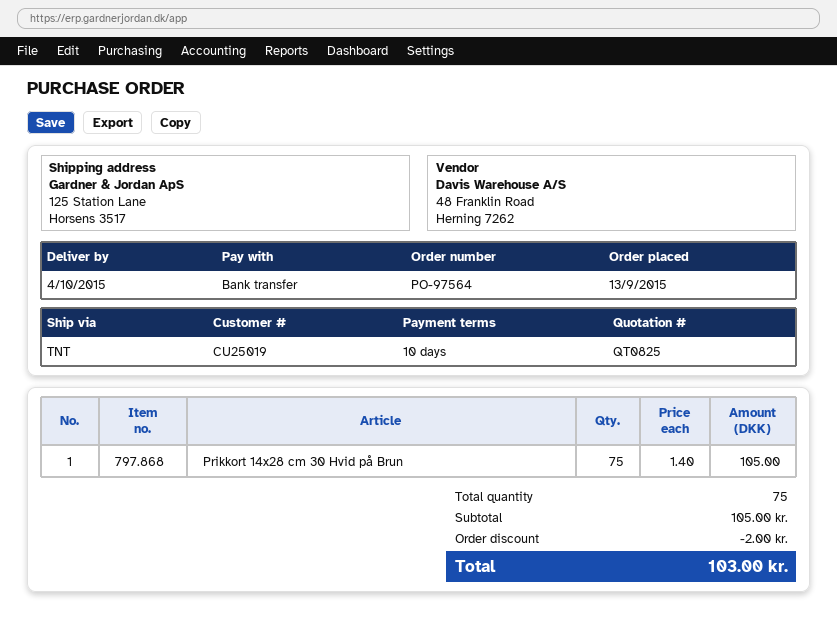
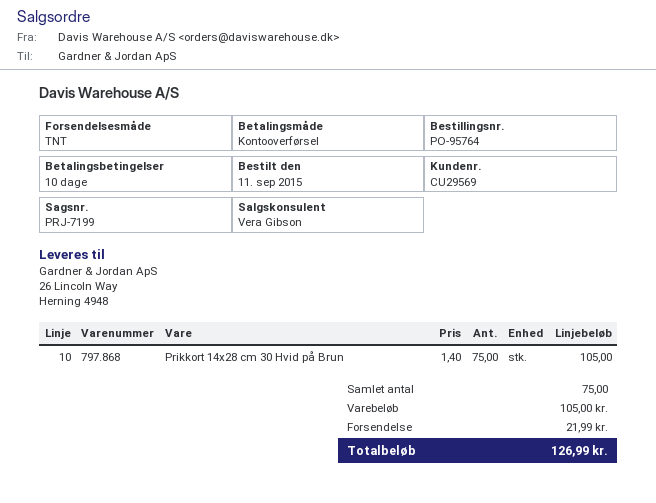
order number: PO-97564 -> PO-95764
order date: 2015-09-13 -> 2015-09-11
customer number: CU25019 -> CU29569
ship to: 125 Station Lane, Horsens 3517 -> 26 Lincoln Way, Herning 4948
discount: 2.00 -> none
shipping: none -> 21.99
total: 103.00 -> 126.99

